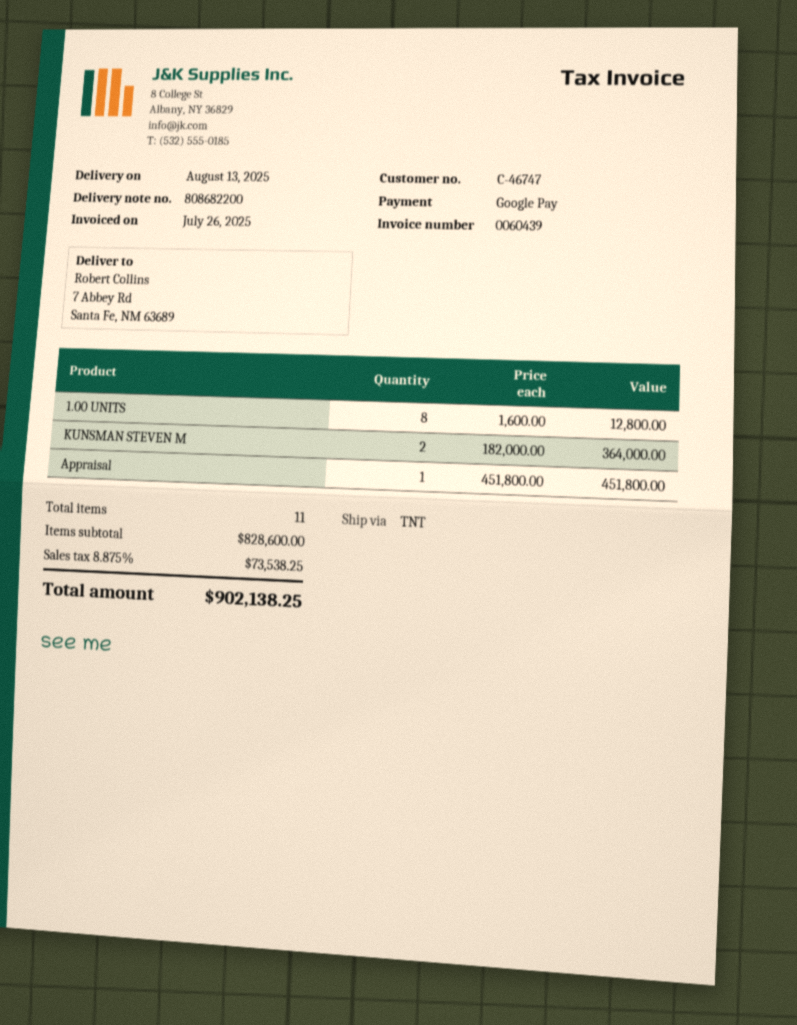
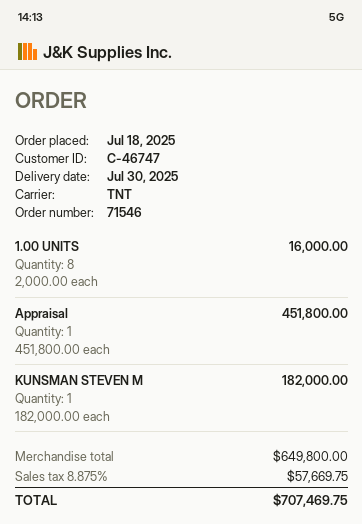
delivery date: 2025-08-13 -> 2025-07-30
1.00 UNITS: 8 x 1600.00 = 12800.00 -> 8 x 2000.00 = 16000.00
KUNSMAN STEVEN M: 2 x 182000.00 = 364000.00 -> 1 x 182000.00 = 182000.00
subtotal: 828600.00 -> 649800.00
tax: 8.875% = 73538.25 -> 8.875% = 57669.75
total: 902138.25 -> 707469.75

